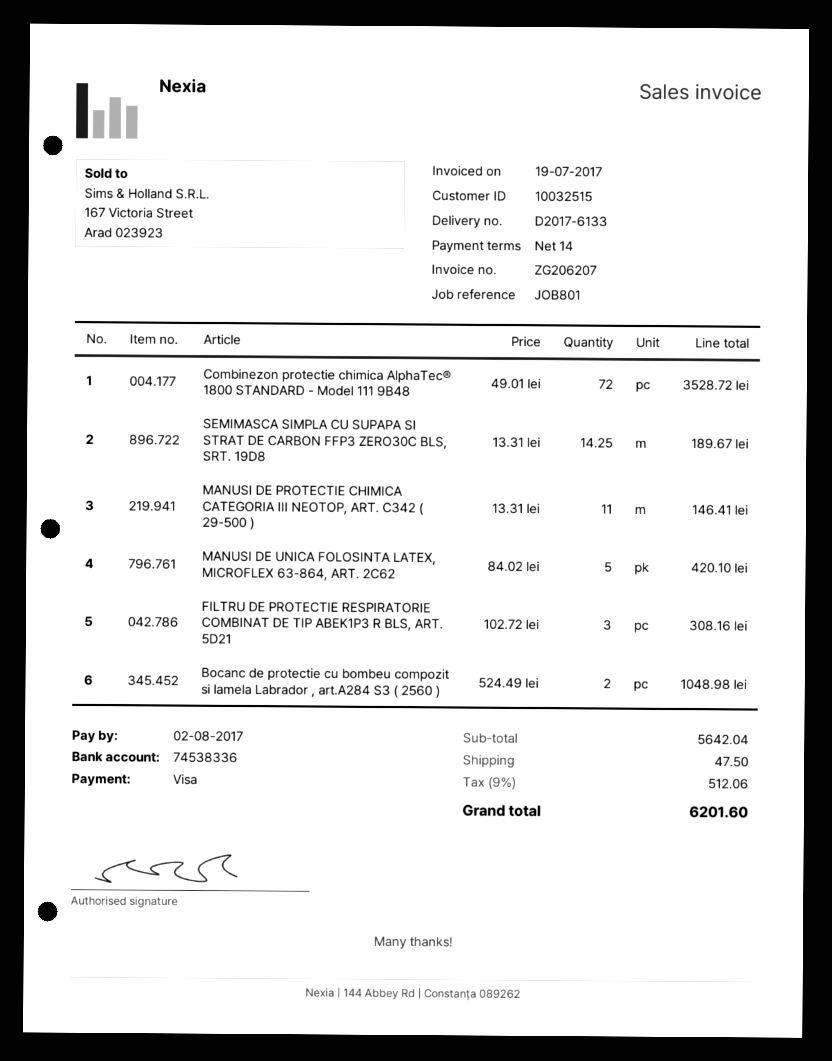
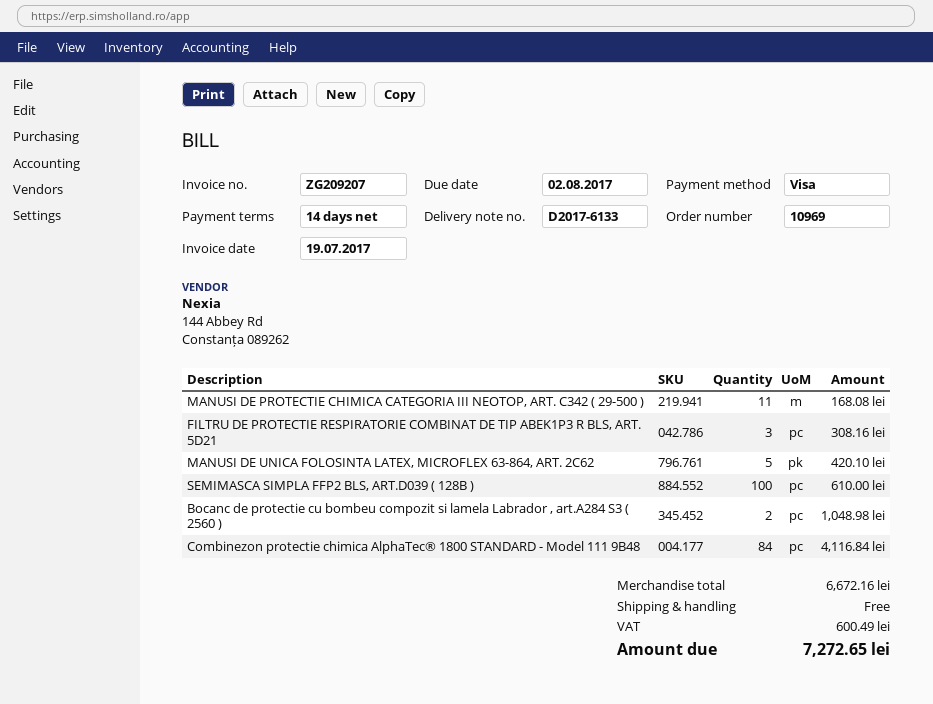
invoice number: ZG206207 -> ZG209207
Combinezon protectie chimica AlphaTec® 1800 STANDARD - Model 111 9B48: 72 for 3528.72 -> 84 for 4116.84
SEMIMASCA SIMPLA CU SUPAPA SI STRAT DE CARBON FFP3 ZERO30C BLS, SRT. 19D8: 14.25 for 189.67 -> none
MANUSI DE PROTECTIE CHIMICA CATEGORIA III NEOTOP, ART. C342 ( 29-500 ): 11 for 146.41 -> 11 for 168.08
SEMIMASCA SIMPLA FFP2 BLS, ART.D039 ( 128B ): none -> 100 for 610.00
subtotal: 5642.04 -> 6672.16
shipping: 47.50 -> 0.00
tax: 512.06 -> 600.49
total: 6201.60 -> 7272.65

